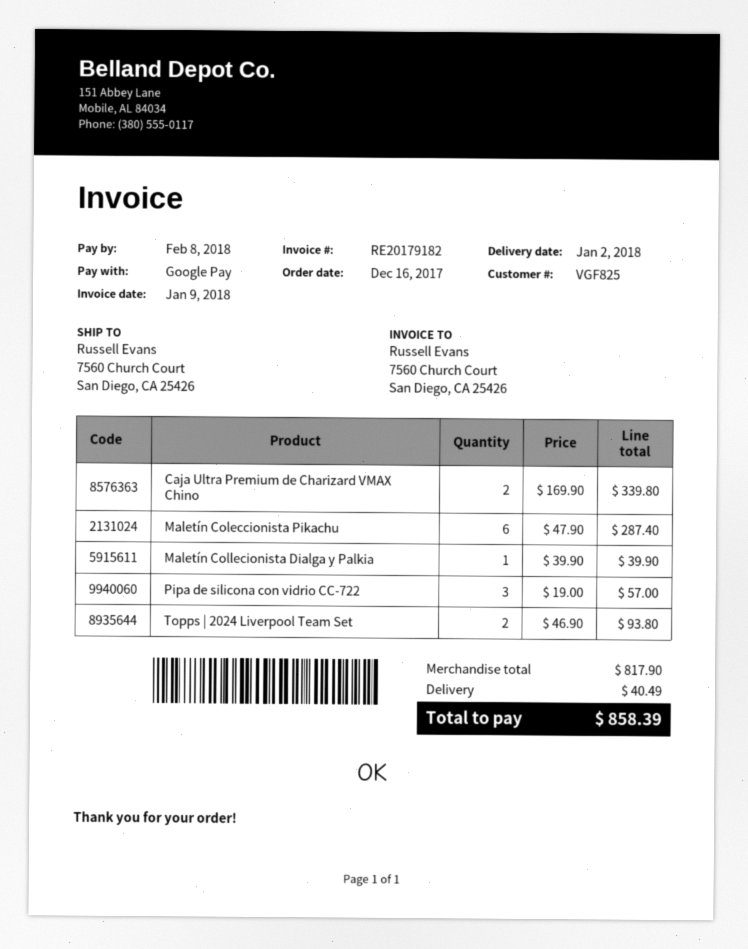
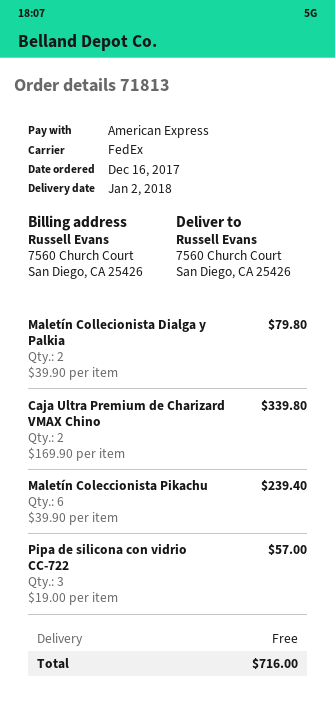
payment method: Google Pay -> American Express
Maletín Coleccionista Pikachu: 6 x 47.90 = 287.40 -> 6 x 39.90 = 239.40
Maletín Collecionista Dialga y Palkia: 1 x 39.90 = 39.90 -> 2 x 39.90 = 79.80
Topps | 2024 Liverpool Team Set: 2 x 46.90 = 93.80 -> none
shipping: 40.49 -> 0.00
total: 858.39 -> 716.00

